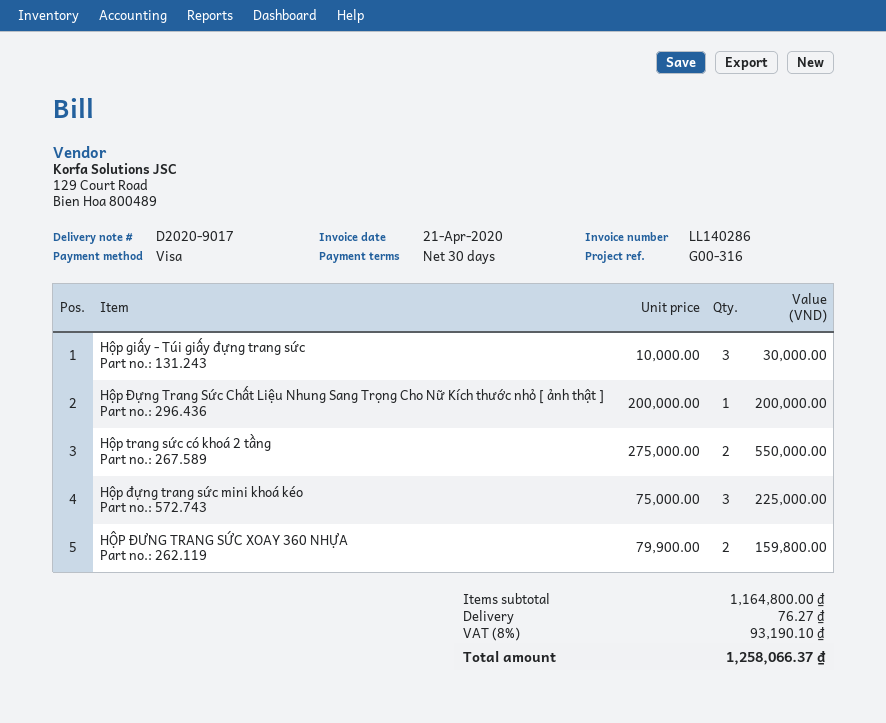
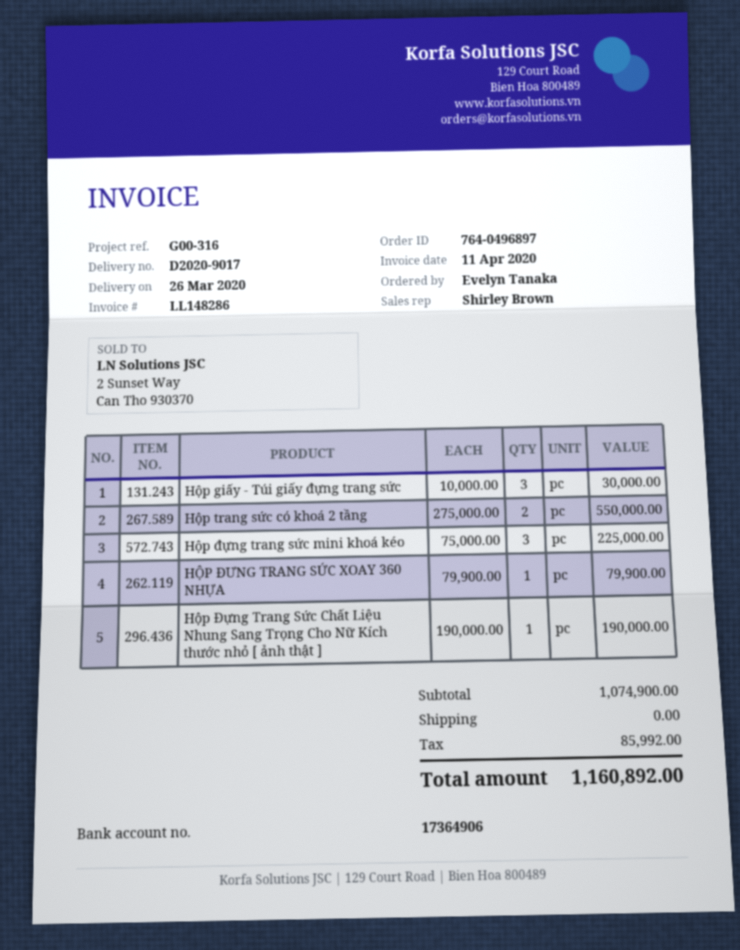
invoice number: LL140286 -> LL148286
invoice date: 2020-04-21 -> 2020-04-11
Hộp Đựng Trang Sức Chất Liệu Nhung Sang Trọng Cho Nữ Kích thước nhỏ [ ảnh thật ]: 1 x 200000.00 = 200000.00 -> 1 x 190000.00 = 190000.00
HỘP ĐƯNG TRANG SỨC XOAY 360 NHỰA: 2 x 79900.00 = 159800.00 -> 1 x 79900.00 = 79900.00
subtotal: 1164800.00 -> 1074900.00
shipping: 76.27 -> 0.00
tax: 93190.10 -> 85992.00
total: 1258066.37 -> 1160892.00

